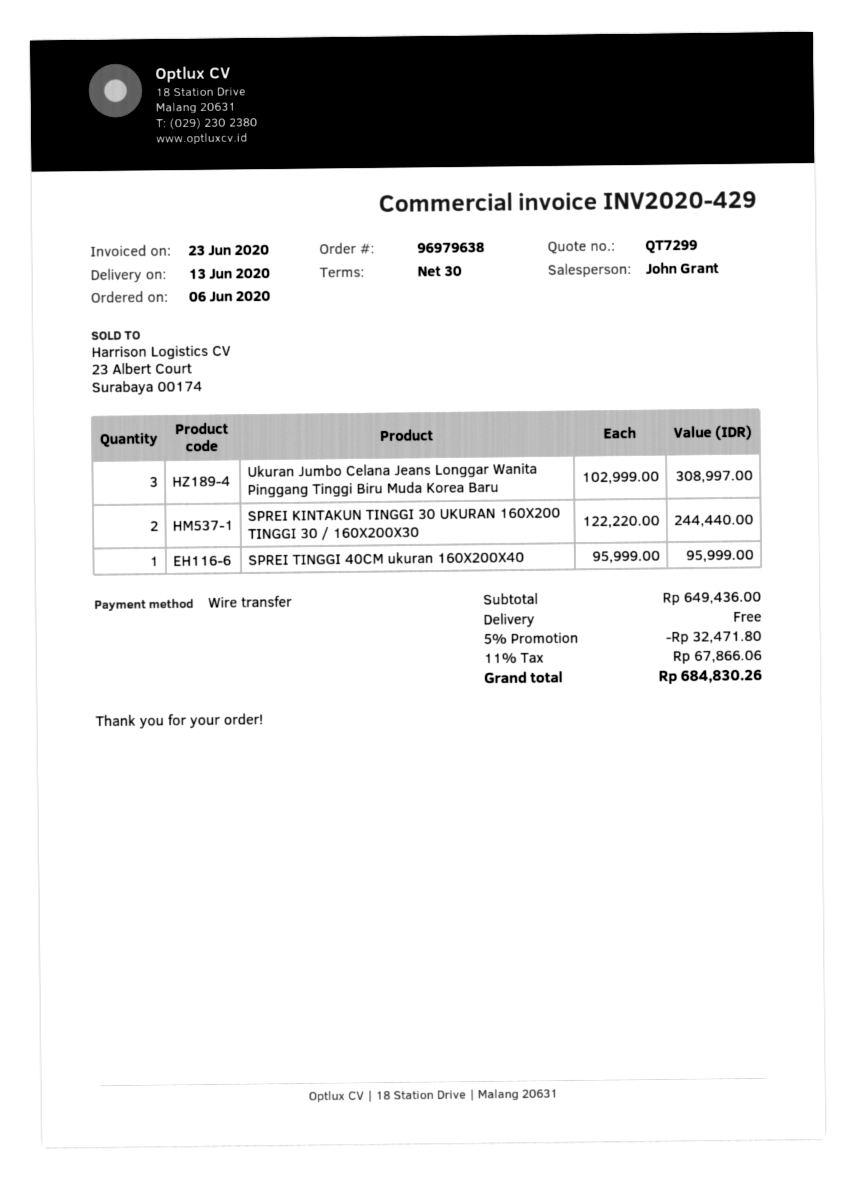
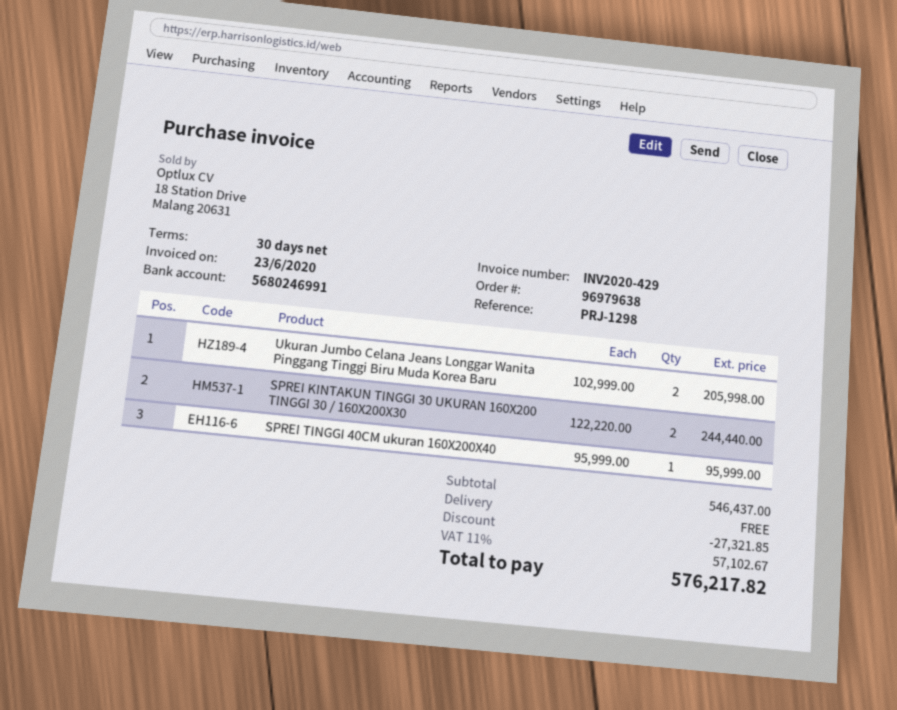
Ukuran Jumbo Celana Jeans Longgar Wanita Pinggang Tinggi Biru Muda Korea Baru: 3 x 102999.00 = 308997.00 -> 2 x 102999.00 = 205998.00
subtotal: 649436.00 -> 546437.00
discount: 32471.80 -> 27321.85
tax: 11% = 67866.06 -> 11% = 57102.67
total: 684830.26 -> 576217.82

